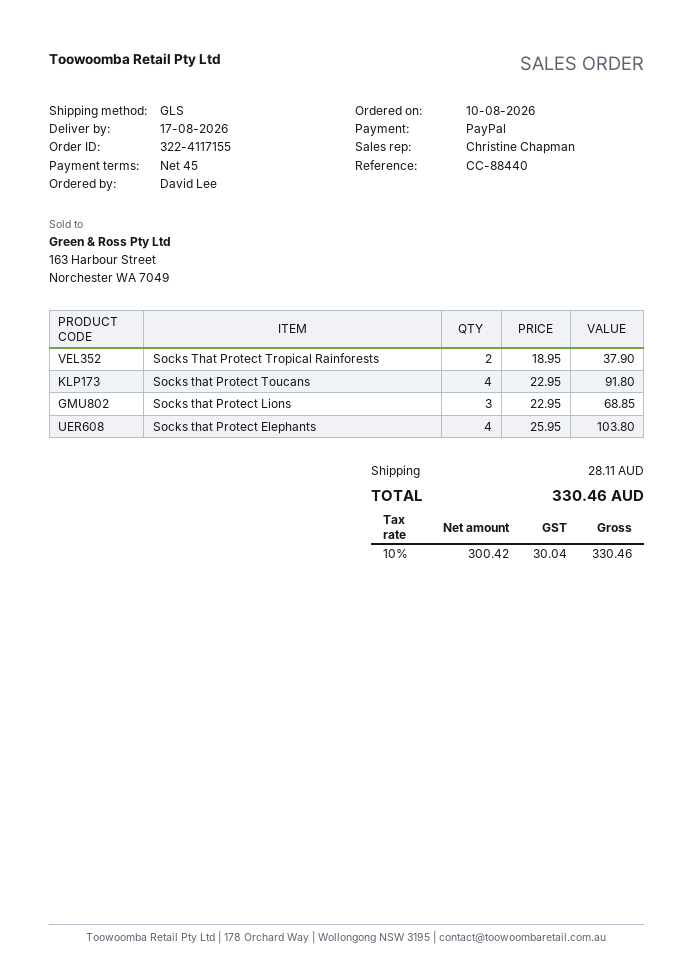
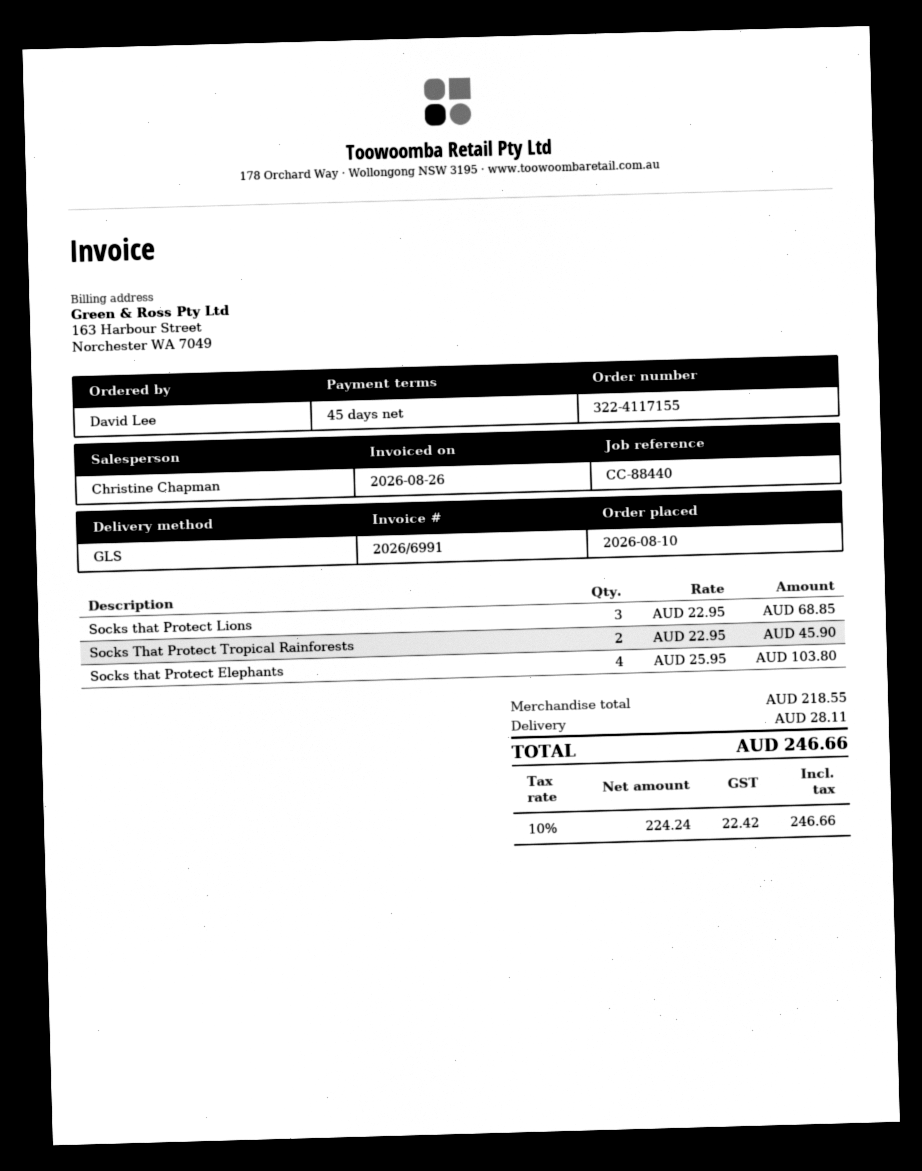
Socks That Protect Tropical Rainforests: 2 x 18.95 = 37.90 -> 2 x 22.95 = 45.90
Socks that Protect Toucans: 4 x 22.95 = 91.80 -> none
net: 300.42 -> 224.24
tax: 10% = 30.04 -> 10% = 22.42
total: 330.46 -> 246.66

